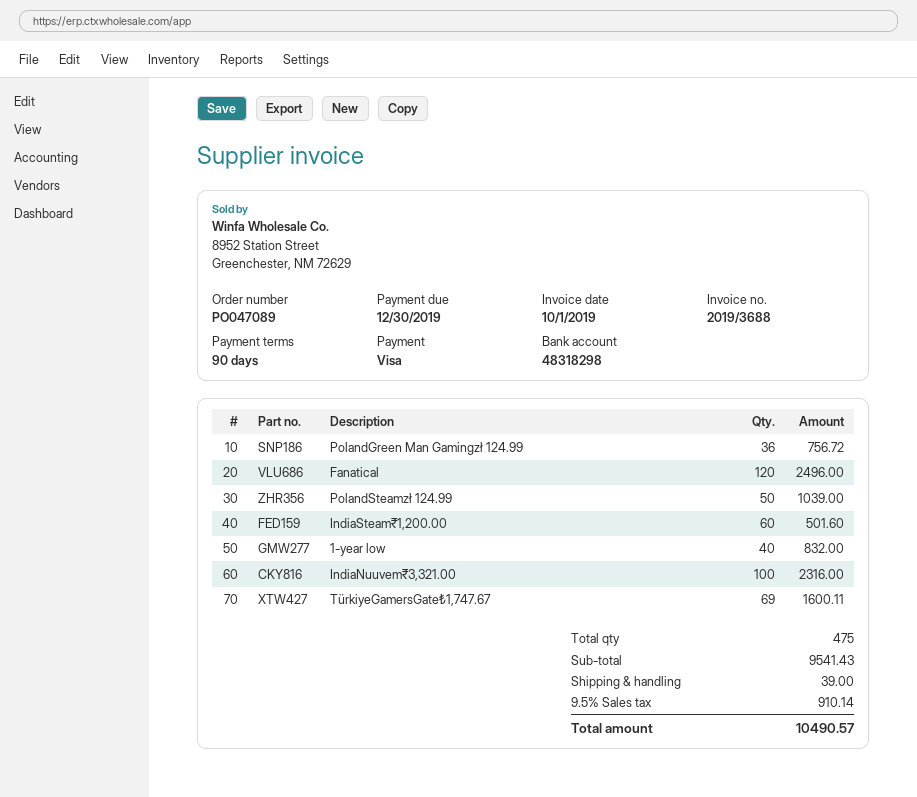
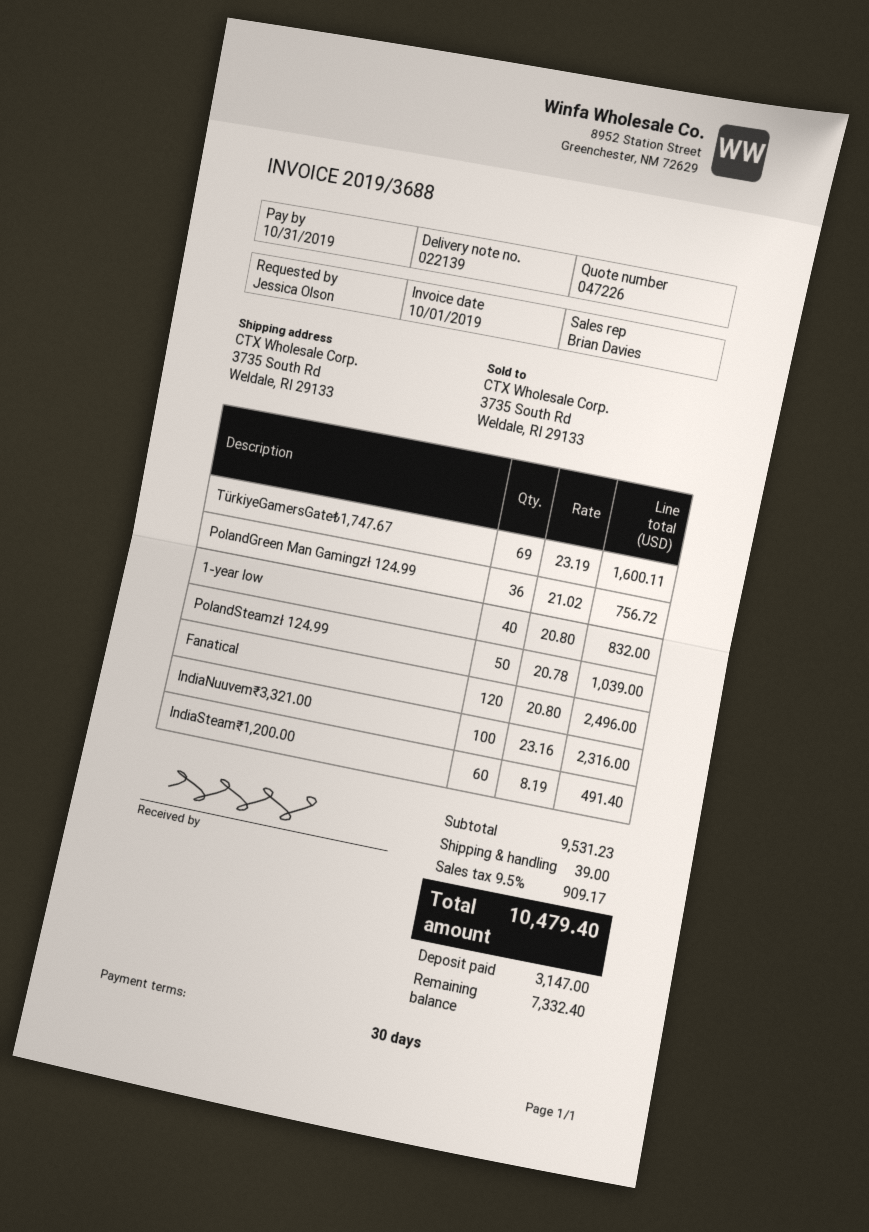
payment terms: 90 days -> 30 days
due date: 2019-12-30 -> 2019-10-31
IndiaSteam₹1,200.00: 60 for 501.60 -> 60 for 491.40
subtotal: 9541.43 -> 9531.23
tax: 9.5% = 910.14 -> 9.5% = 909.17
total: 10490.57 -> 10479.40

